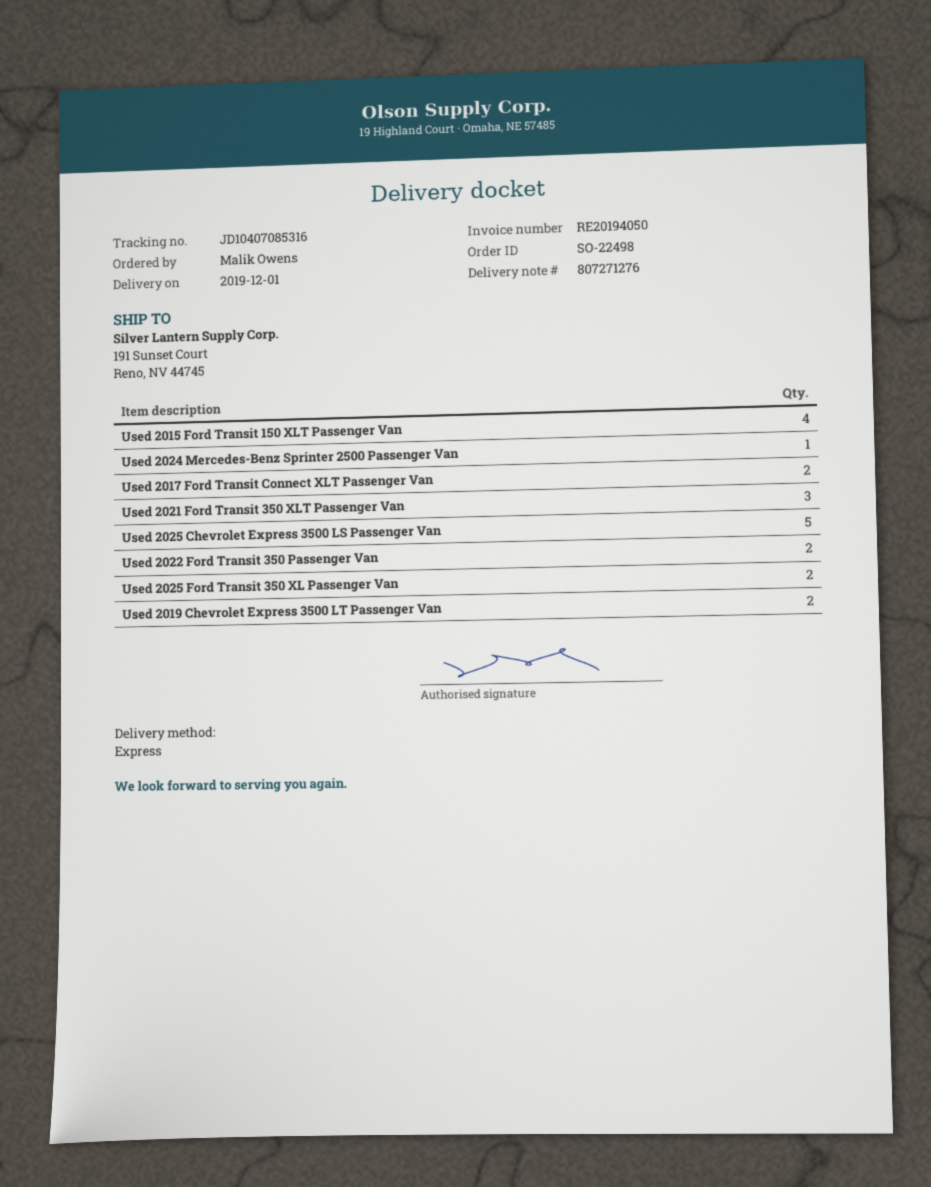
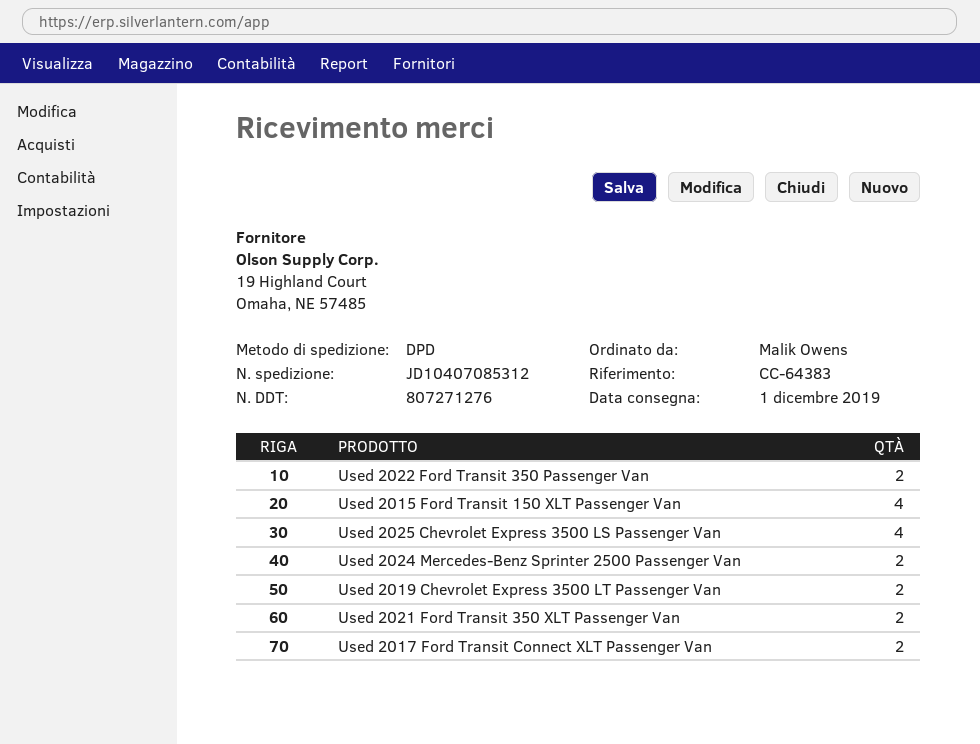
shipping method: express -> DPD
tracking number: JD10407085316 -> JD10407085312
Used 2024 Mercedes-Benz Sprinter 2500 Passenger Van: 1 -> 2
Used 2021 Ford Transit 350 XLT Passenger Van: 3 -> 2
Used 2025 Chevrolet Express 3500 LS Passenger Van: 5 -> 4
Used 2025 Ford Transit 350 XL Passenger Van: 2 -> none

